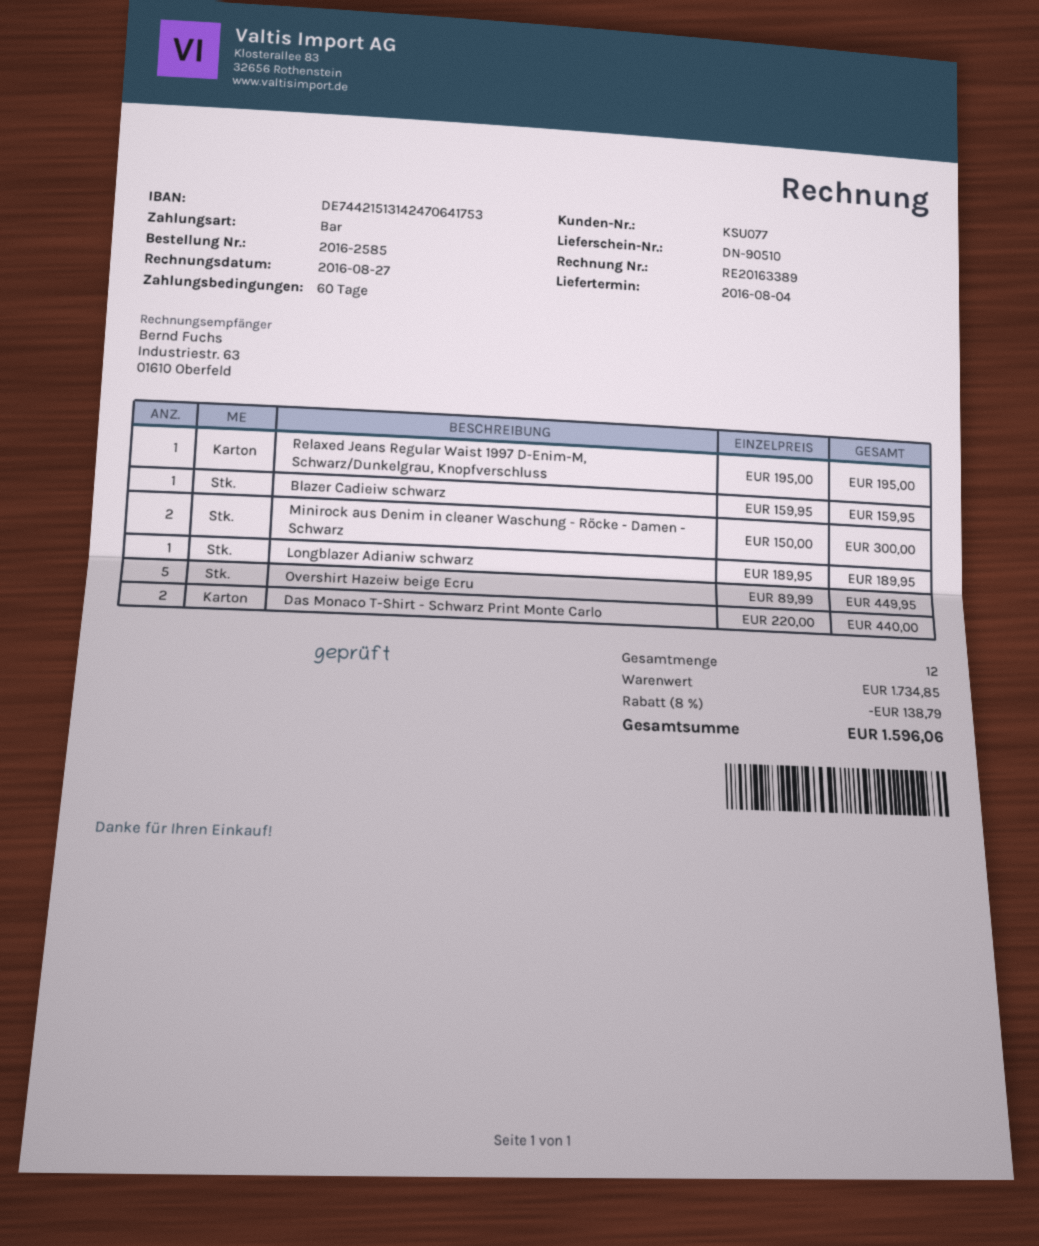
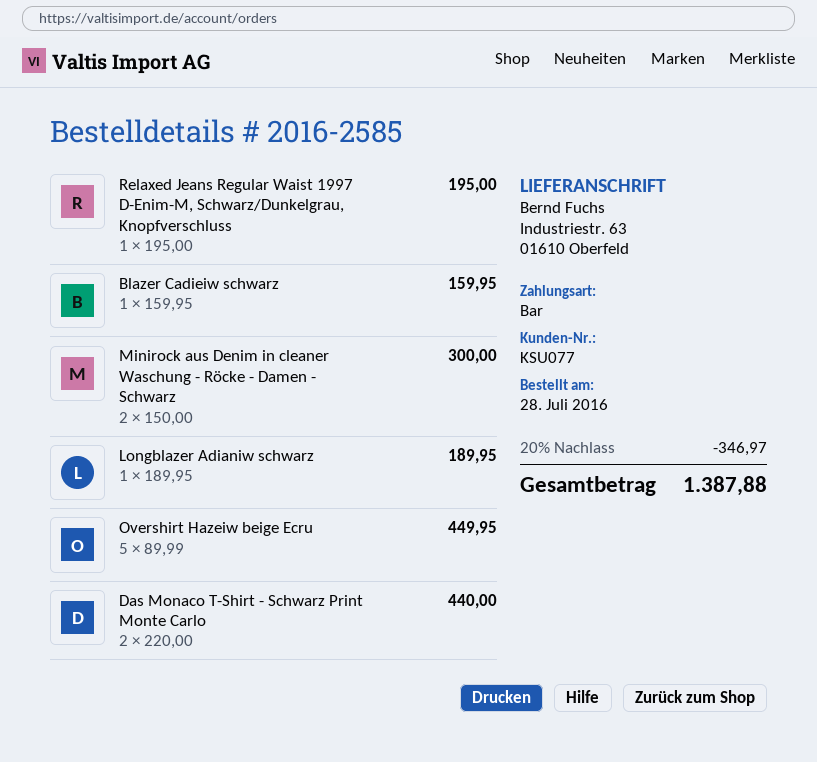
discount: 8% = 138.79 -> 20% = 346.97
total: 1596.06 -> 1387.88

